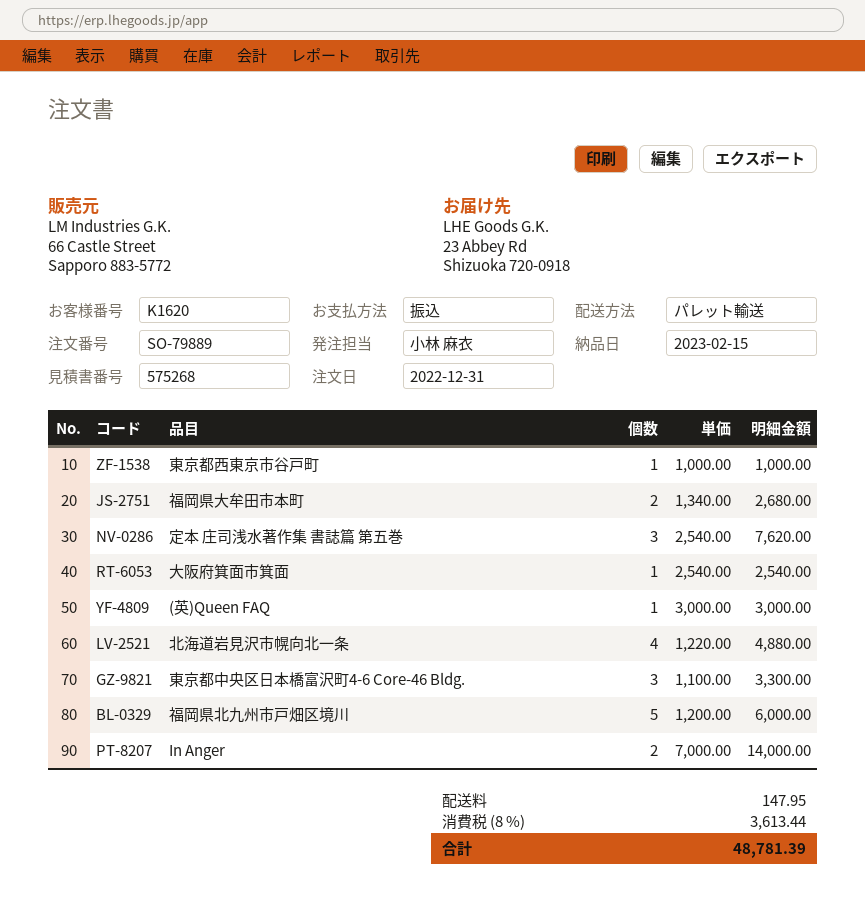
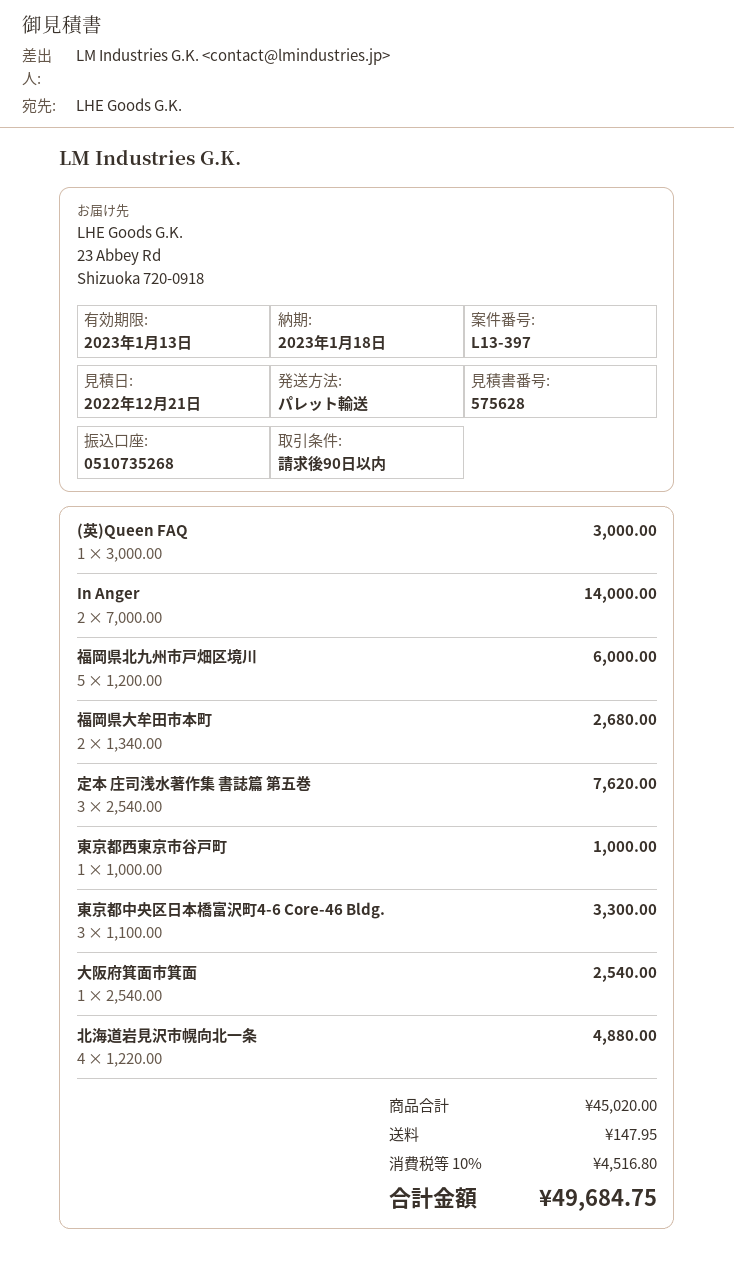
quote number: 575268 -> 575628
delivery date: 2023-02-15 -> 2023-01-18
tax: 8% = 3613.44 -> 10% = 4516.80
total: 48781.39 -> 49684.75

